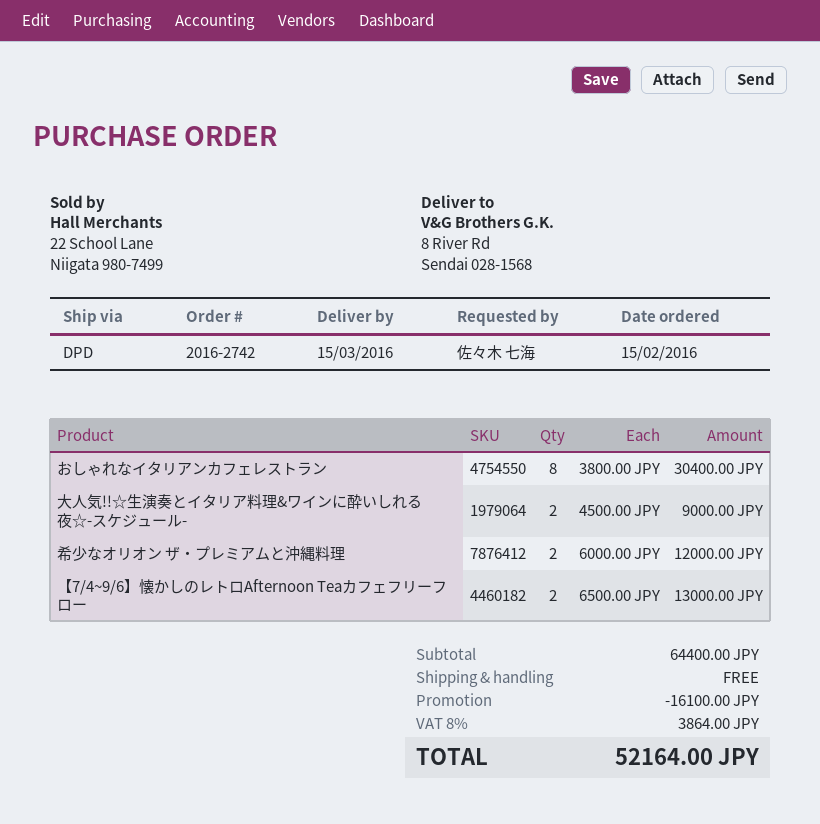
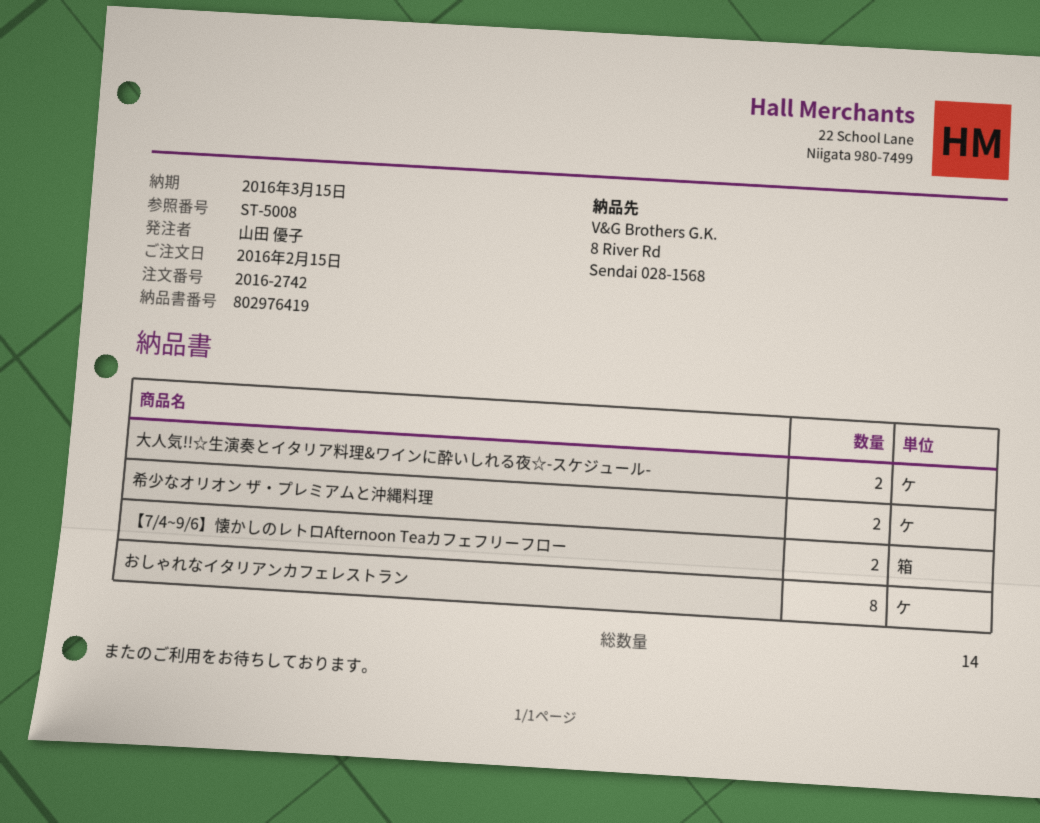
ordered by: 佐々木 七海 -> 山田 優子

